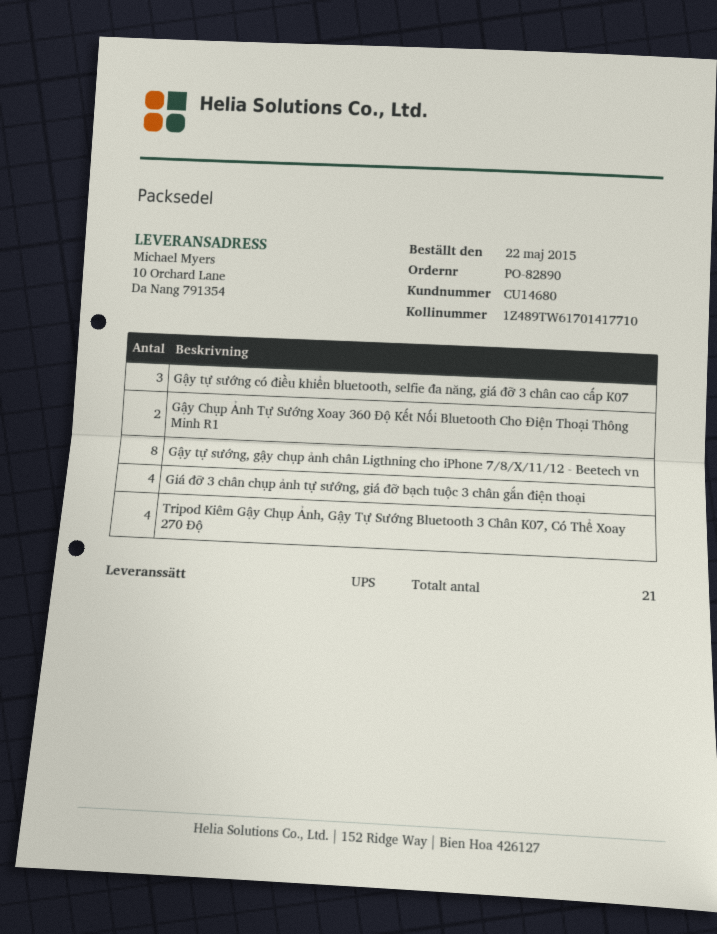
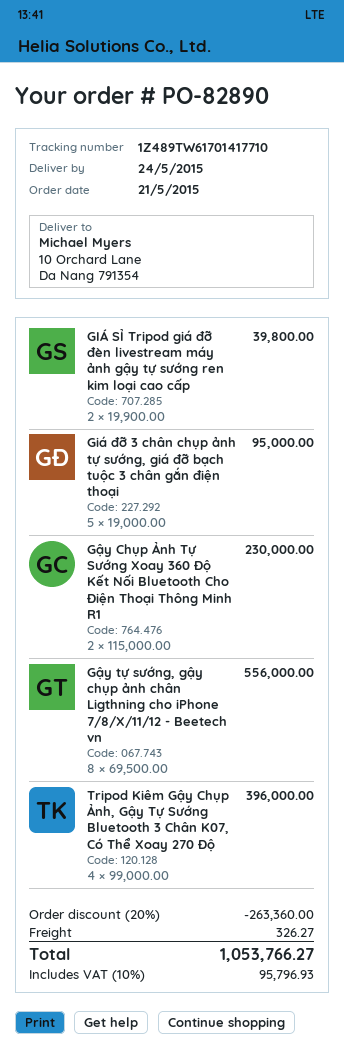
order date: 2015-05-22 -> 2015-05-21
Gậy tự sướng có điều khiển bluetooth, selfie đa năng, giá đỡ 3 chân cao cấp K07: 3 -> none
Giá đỡ 3 chân chụp ảnh tự sướng, giá đỡ bạch tuộc 3 chân gắn điện thoại: 4 -> 5
GIÁ SỈ Tripod giá đỡ đèn livestream máy ảnh gậy tự sướng ren kim loại cao cấp: none -> 2

